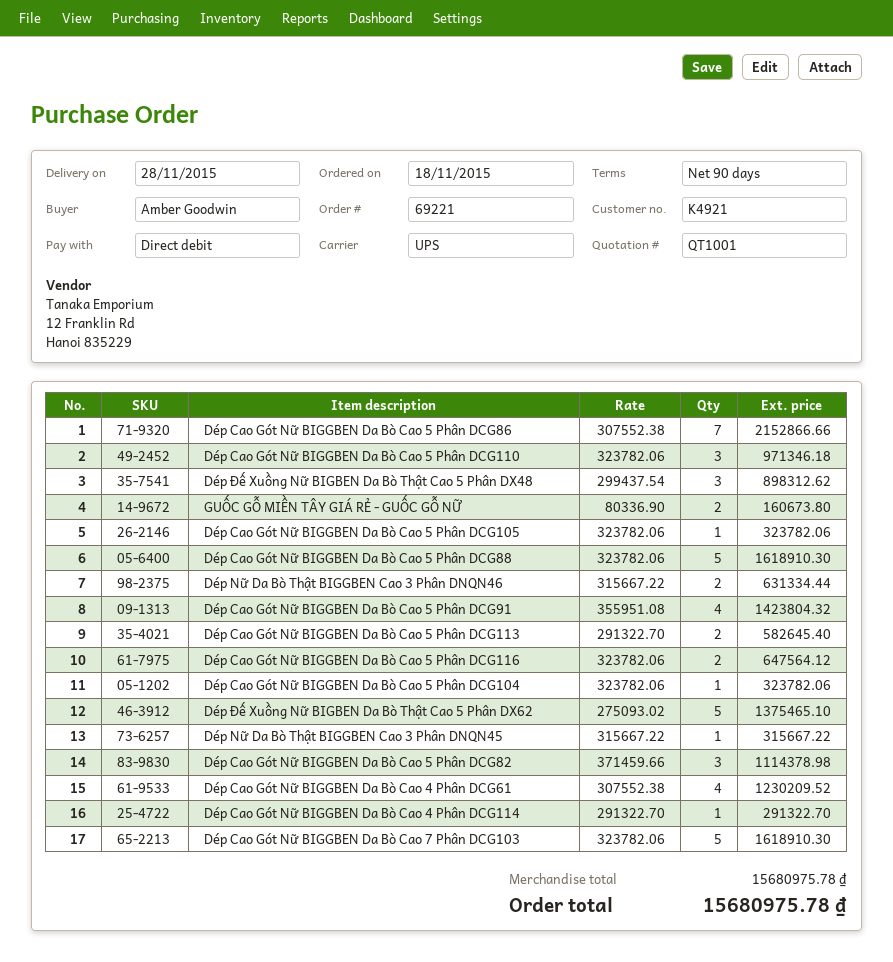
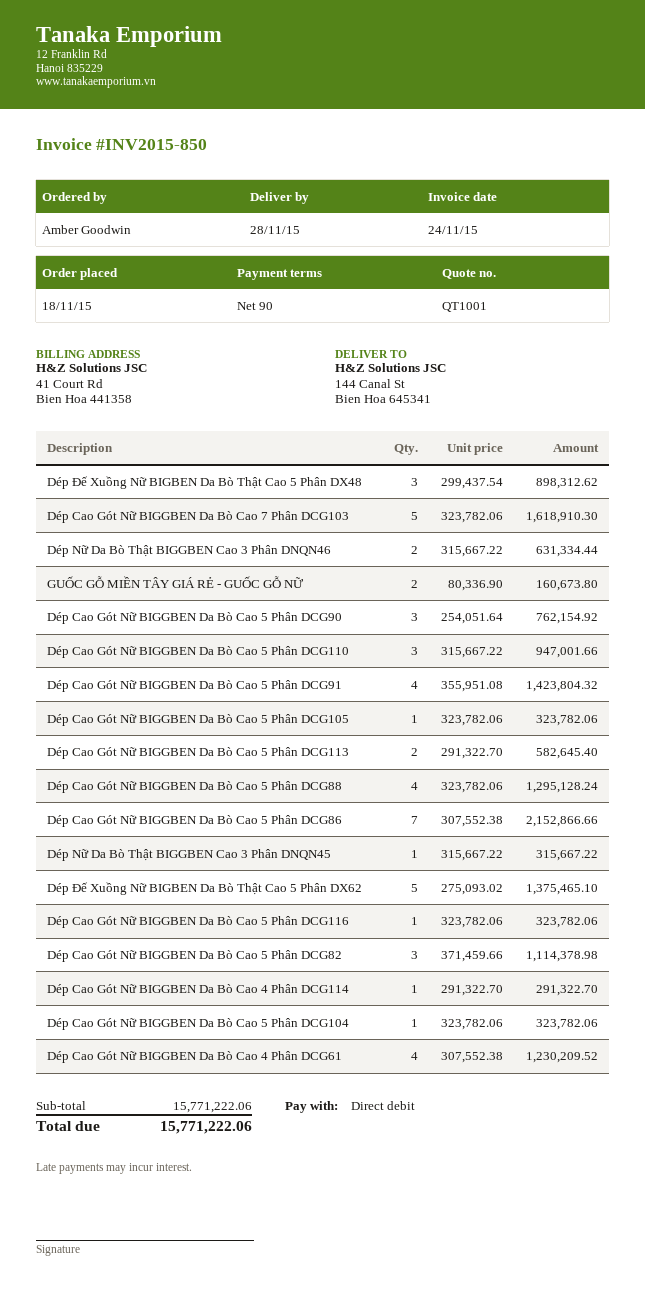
Dép Cao Gót Nữ BIGGBEN Da Bò Cao 5 Phân DCG110: 3 x 323782.06 = 971346.18 -> 3 x 315667.22 = 947001.66
Dép Cao Gót Nữ BIGGBEN Da Bò Cao 5 Phân DCG88: 5 x 323782.06 = 1618910.30 -> 4 x 323782.06 = 1295128.24
Dép Cao Gót Nữ BIGGBEN Da Bò Cao 5 Phân DCG116: 2 x 323782.06 = 647564.12 -> 1 x 323782.06 = 323782.06
Dép Cao Gót Nữ BIGGBEN Da Bò Cao 5 Phân DCG90: none -> 3 x 254051.64 = 762154.92
subtotal: 15680975.78 -> 15771222.06
total: 15680975.78 -> 15771222.06

